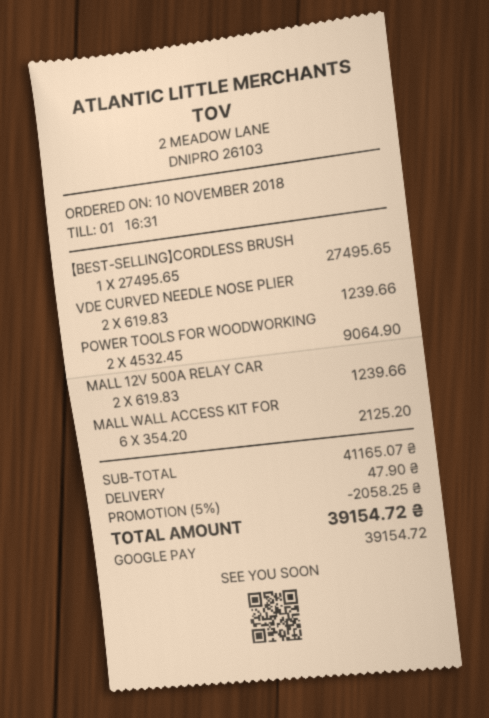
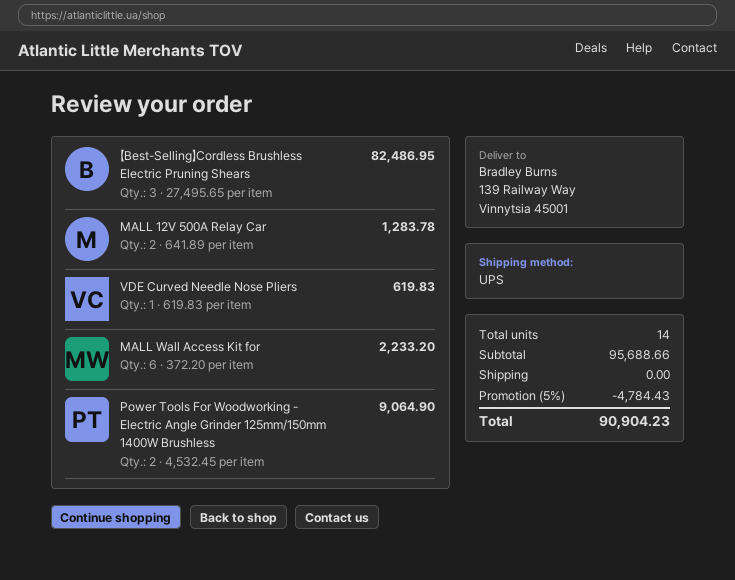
【BEST-SELLING】CORDLESS BRUSH: 1 x 27495.65 = 27495.65 -> 3 x 27495.65 = 82486.95
VDE CURVED NEEDLE NOSE PLIER: 2 x 619.83 = 1239.66 -> 1 x 619.83 = 619.83
MALL 12V 500A RELAY CAR: 2 x 619.83 = 1239.66 -> 2 x 641.89 = 1283.78
MALL WALL ACCESS KIT FOR: 6 x 354.20 = 2125.20 -> 6 x 372.20 = 2233.20
subtotal: 41165.07 -> 95688.66
discount: 5% = 2058.25 -> 5% = 4784.43
shipping: 47.90 -> 0.00
total: 39154.72 -> 90904.23

